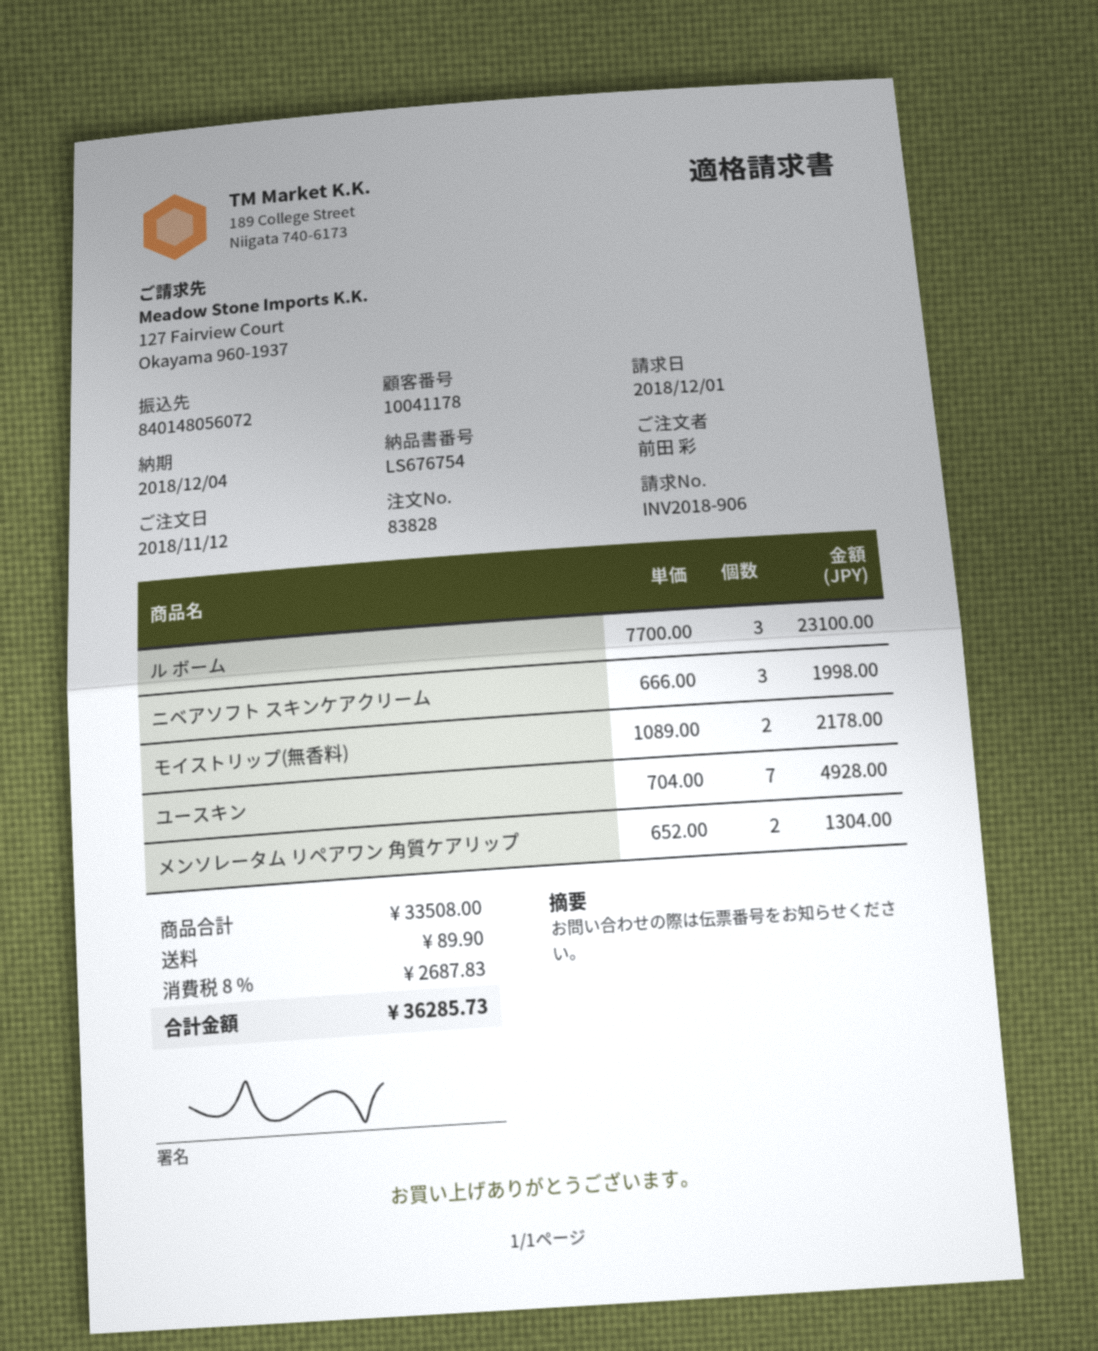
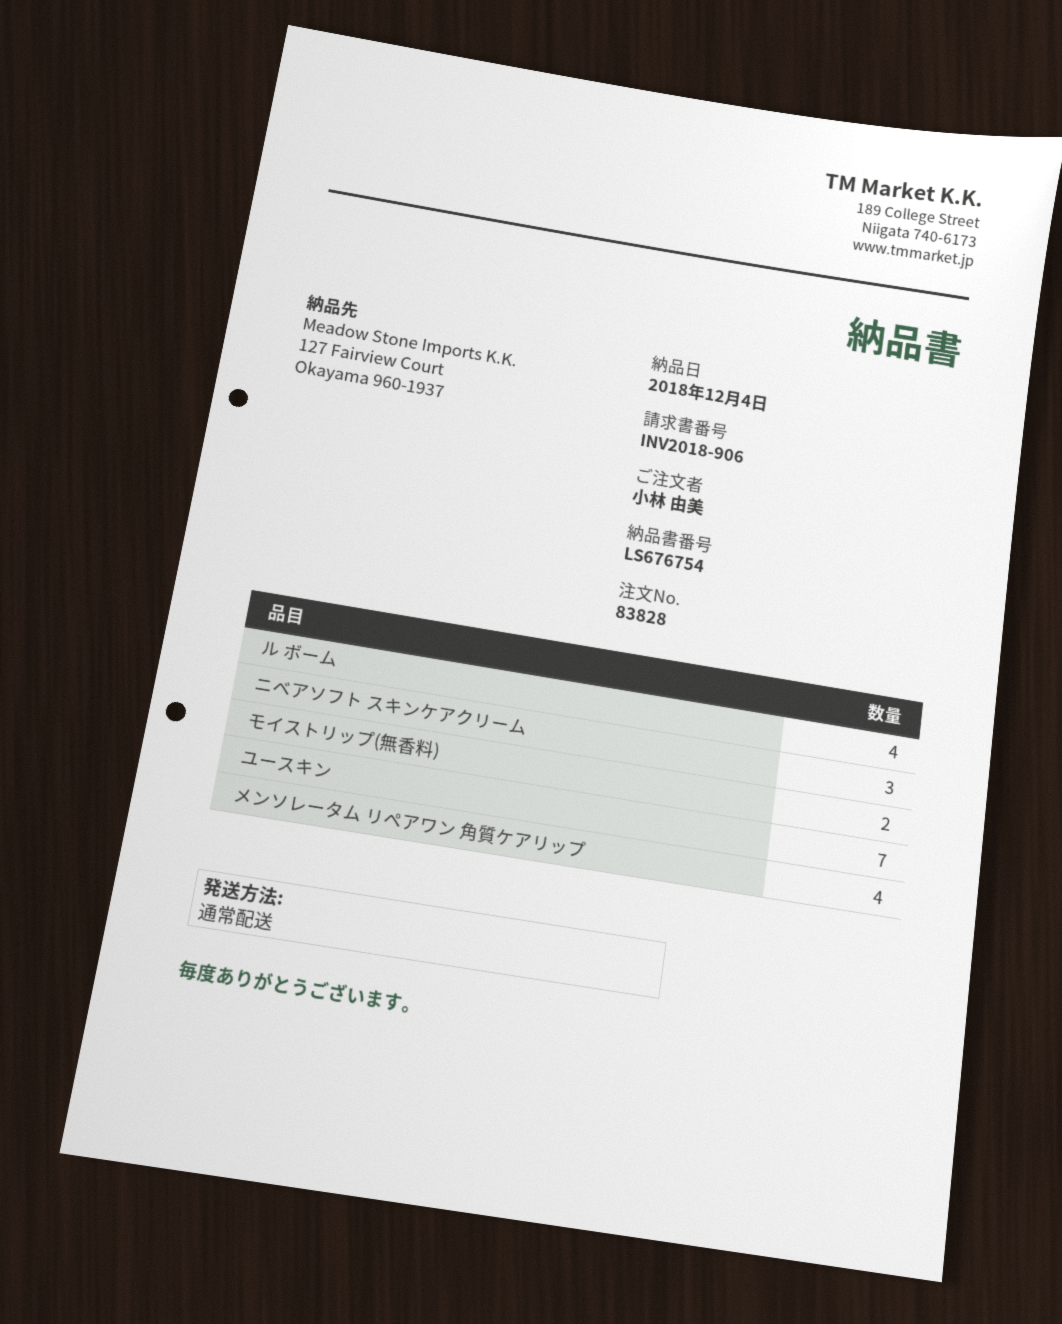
ordered by: 前田 彩 -> 小林 由美
ル ボーム: 3 -> 4
メンソレータム リペアワン 角質ケアリップ: 2 -> 4

